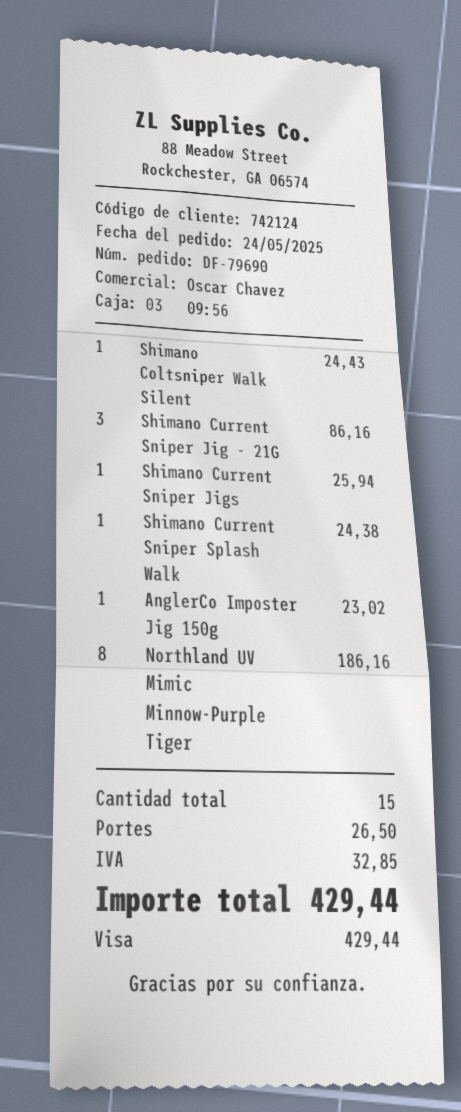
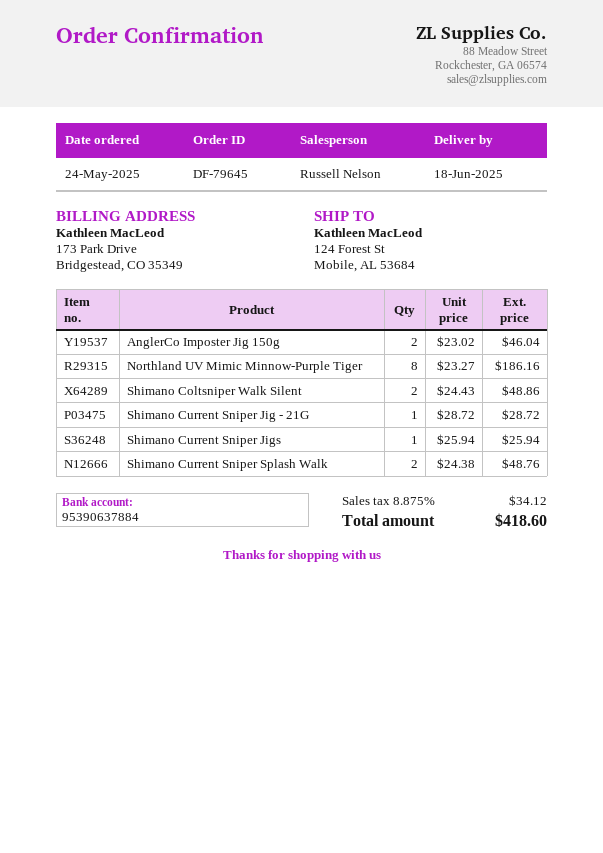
order number: DF-79690 -> DF-79645
sales rep: Oscar Chavez -> Russell Nelson
Shimano Coltsniper Walk Silent: 1 for 24.43 -> 2 for 48.86
Shimano Current Sniper Jig - 21G: 3 for 86.16 -> 1 for 28.72
Shimano Current Sniper Splash Walk: 1 for 24.38 -> 2 for 48.76
AnglerCo Imposter Jig 150g: 1 for 23.02 -> 2 for 46.04
shipping: 26.50 -> none
tax: 32.85 -> 34.12
total: 429.44 -> 418.60

